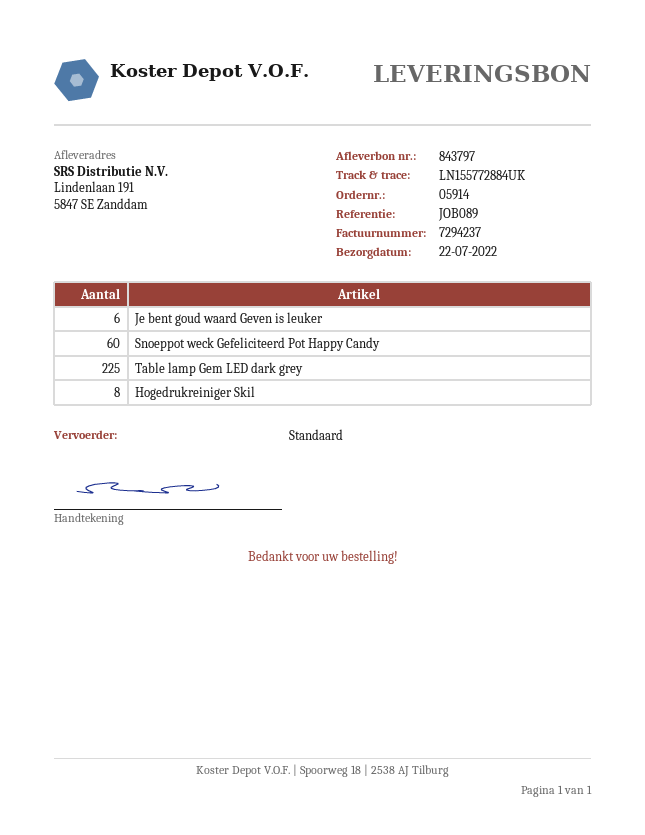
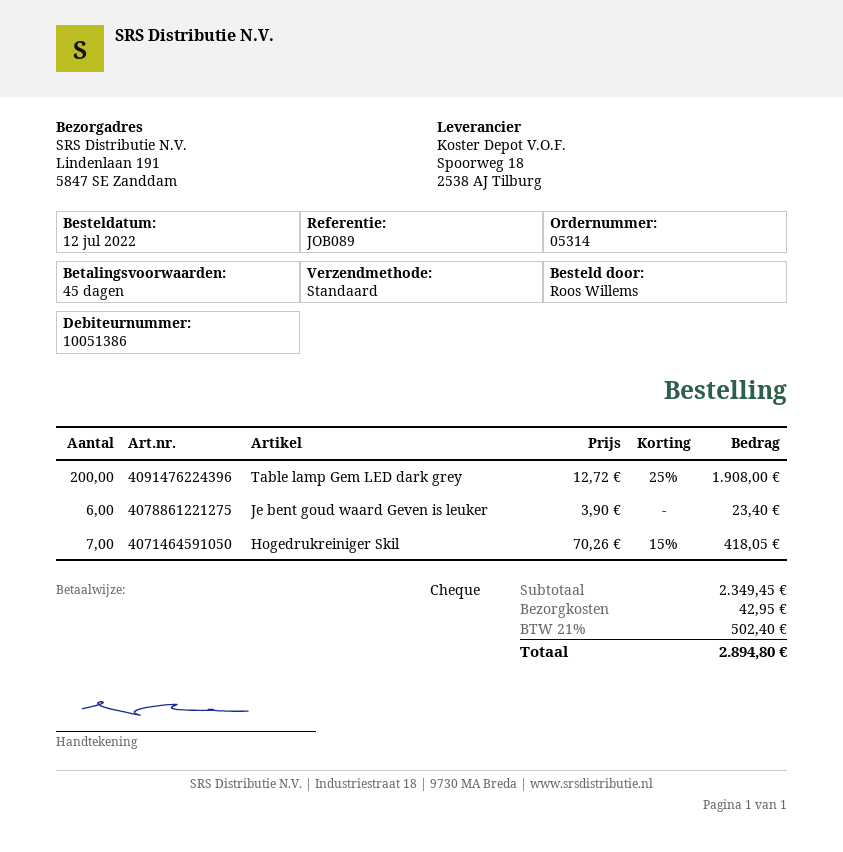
order number: 05914 -> 05314
Snoeppot weck Gefeliciteerd Pot Happy Candy: 60 -> none
Table lamp Gem LED dark grey: 225 -> 200
Hogedrukreiniger Skil: 8 -> 7

